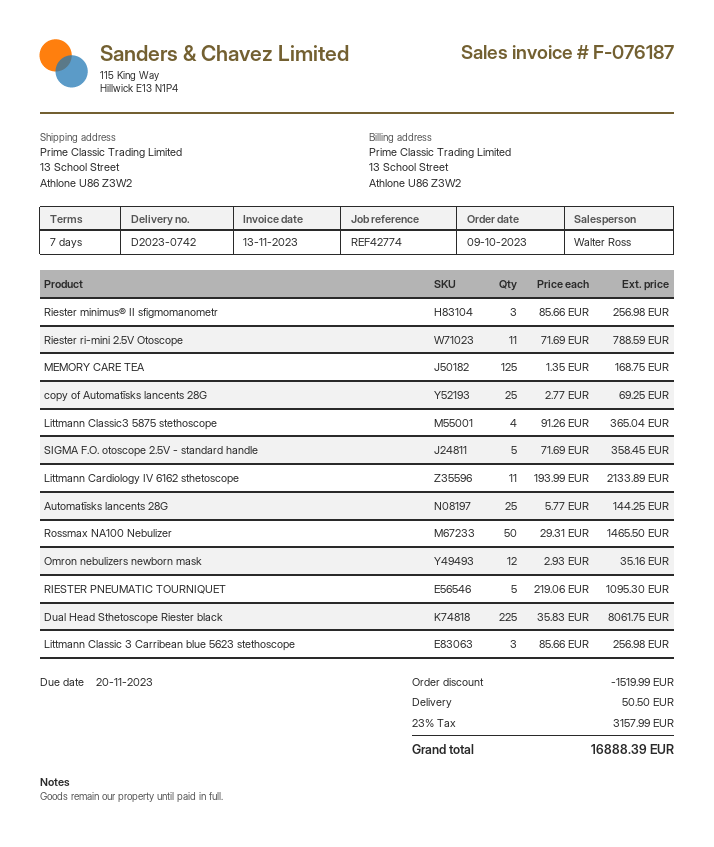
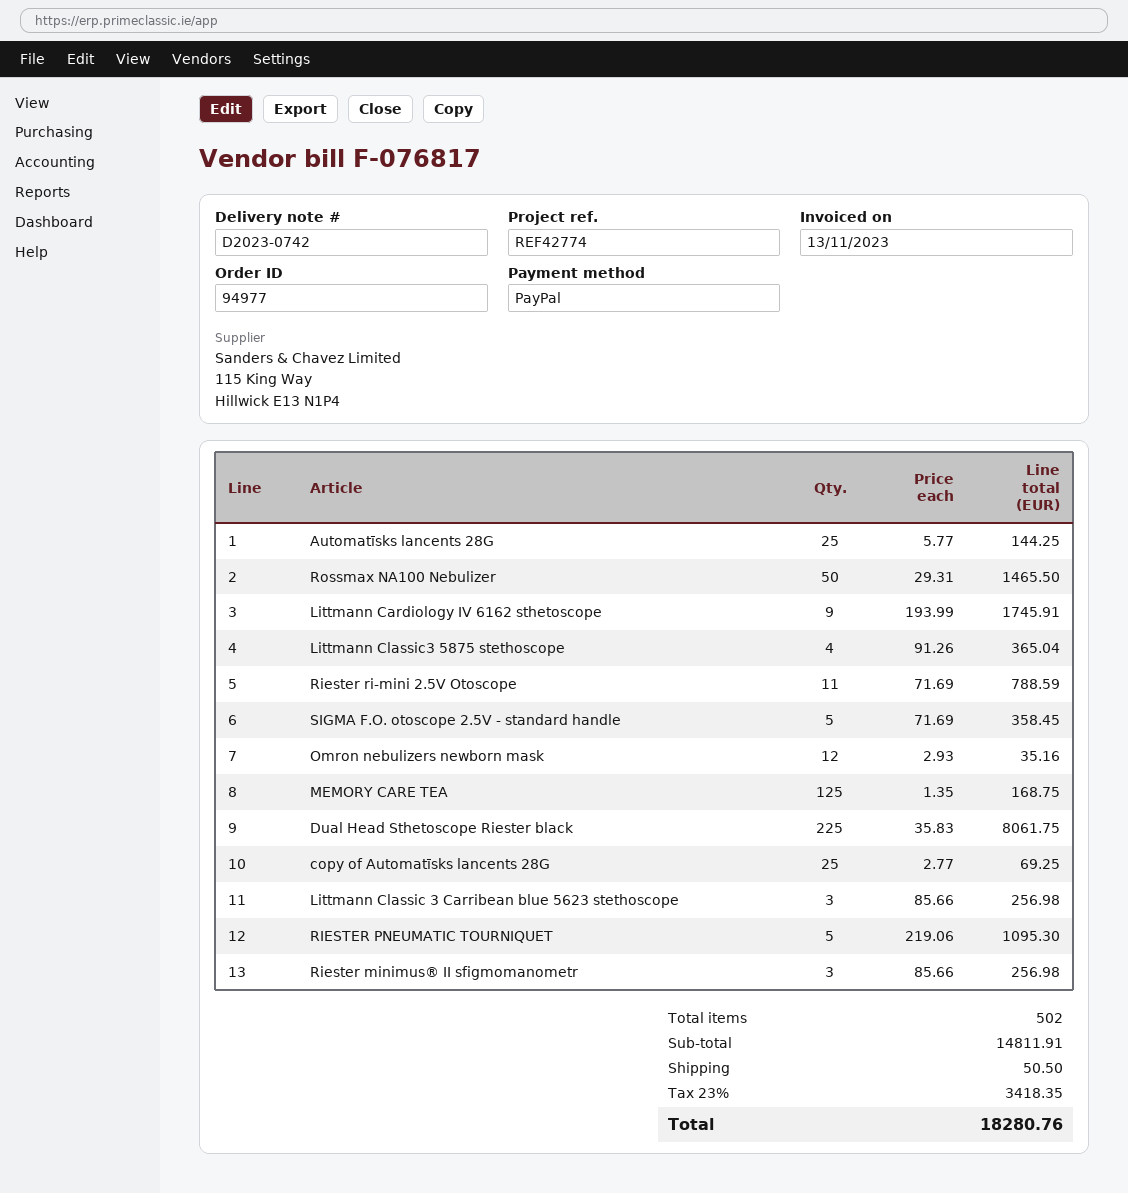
invoice number: F-076187 -> F-076817
Littmann Cardiology IV 6162 sthetoscope: 11 x 193.99 = 2133.89 -> 9 x 193.99 = 1745.91
discount: 1519.99 -> none
tax: 23% = 3157.99 -> 23% = 3418.35
total: 16888.39 -> 18280.76

